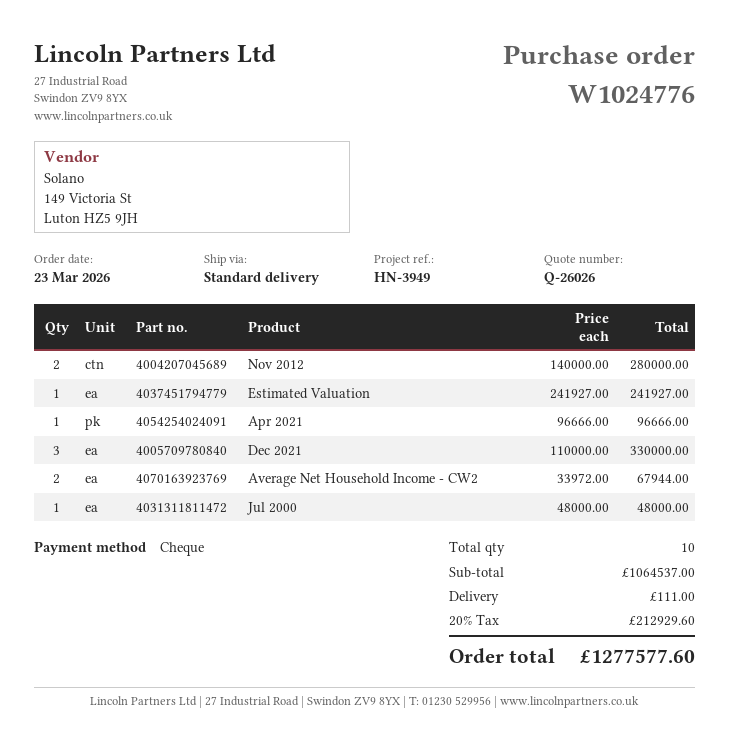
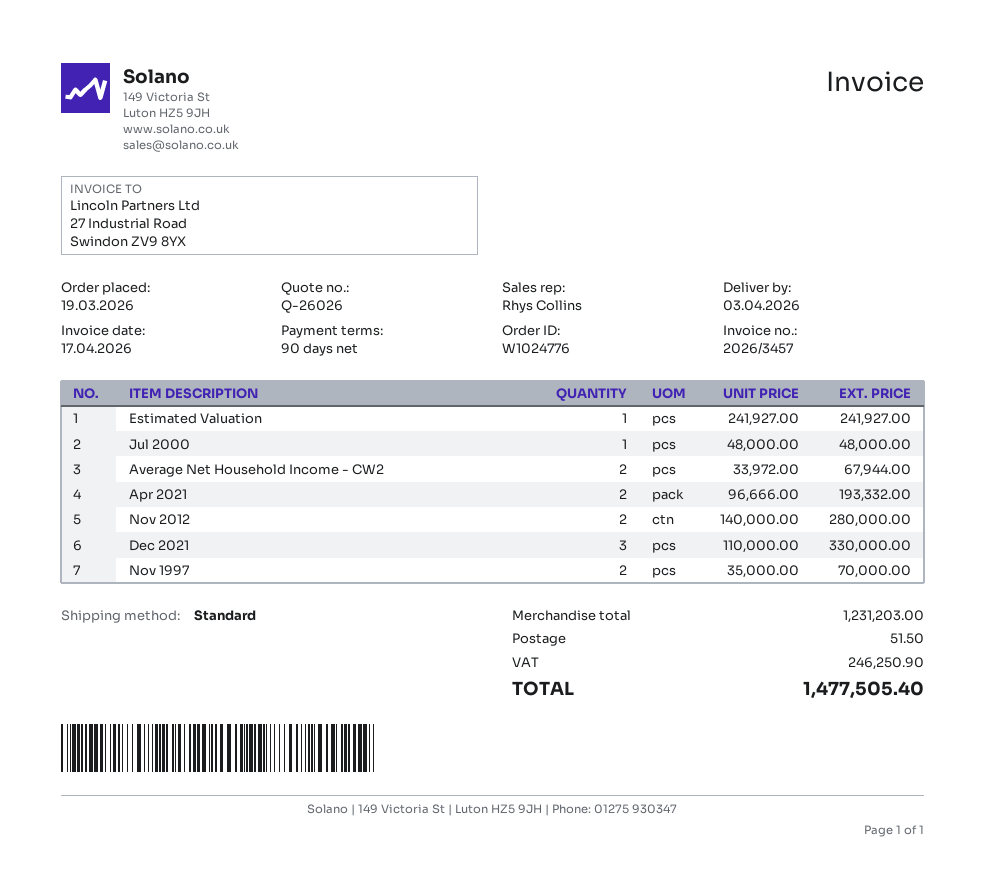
order date: 2026-03-23 -> 2026-03-19
Apr 2021: 1 x 96666.00 = 96666.00 -> 2 x 96666.00 = 193332.00
Nov 1997: none -> 2 x 35000.00 = 70000.00
subtotal: 1064537.00 -> 1231203.00
shipping: 111.00 -> 51.50
tax: 212929.60 -> 246250.90
total: 1277577.60 -> 1477505.40

